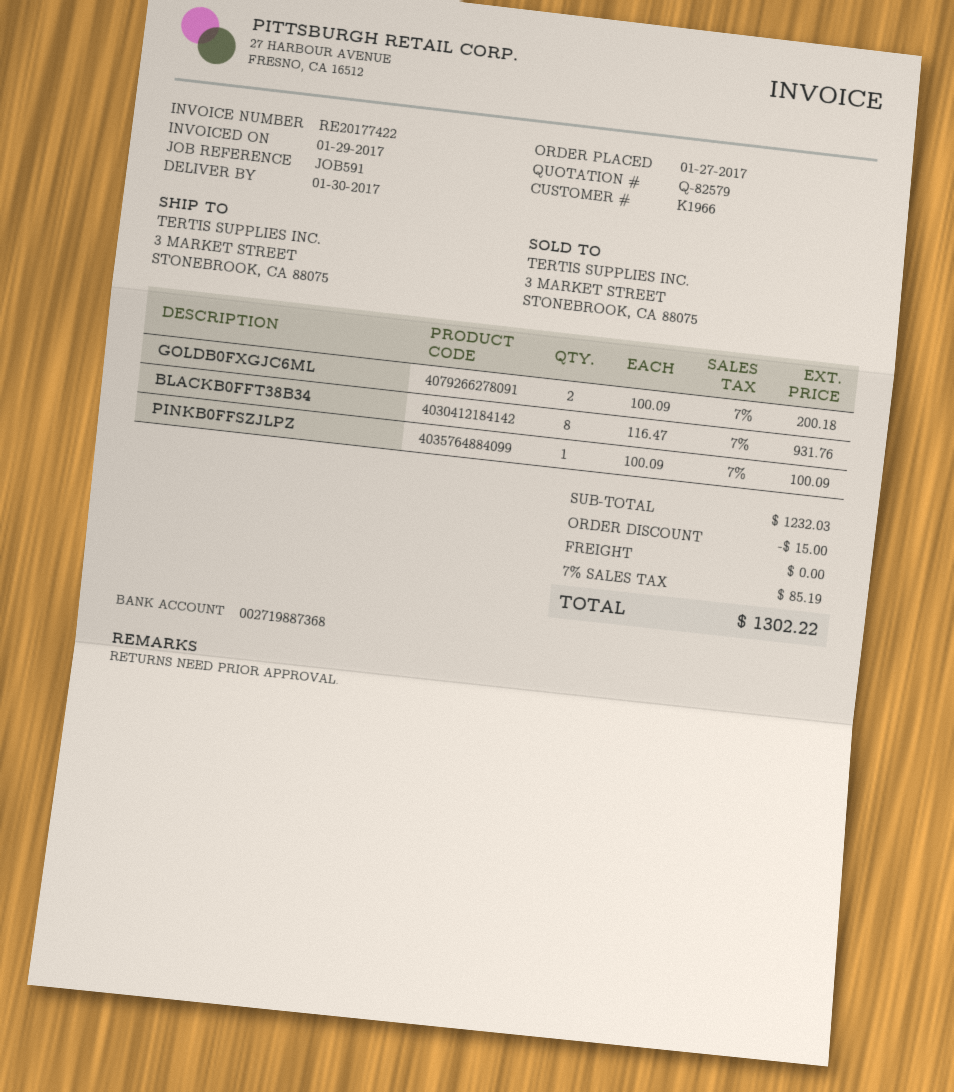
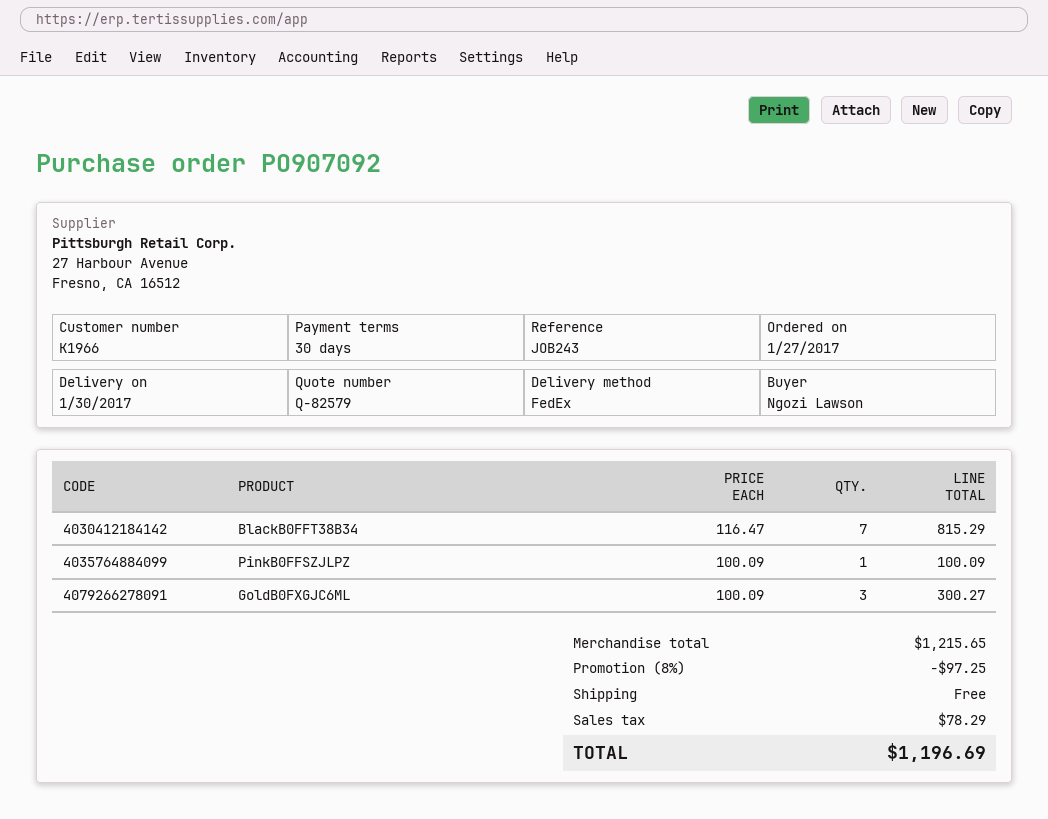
reference: JOB591 -> JOB243
GOLDB0FXGJC6ML: 2 x 100.09 = 200.18 -> 3 x 100.09 = 300.27
BLACKB0FFT38B34: 8 x 116.47 = 931.76 -> 7 x 116.47 = 815.29
subtotal: 1232.03 -> 1215.65
discount: 15.00 -> 97.25
tax: 85.19 -> 78.29
total: 1302.22 -> 1196.69

